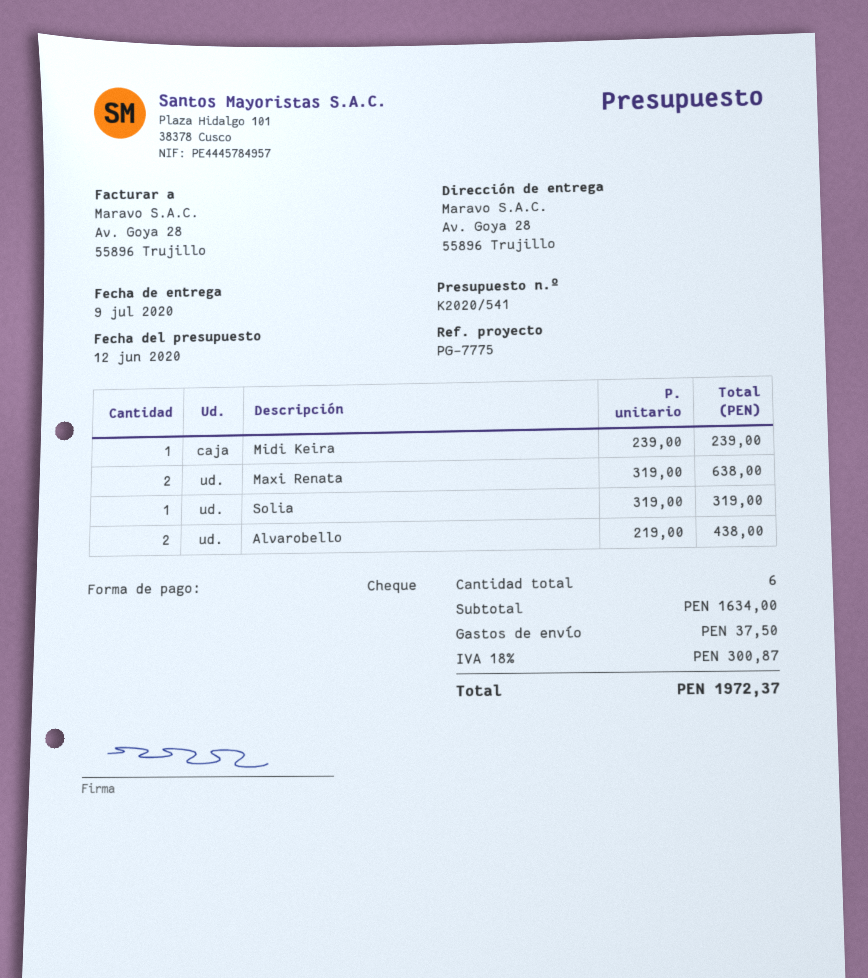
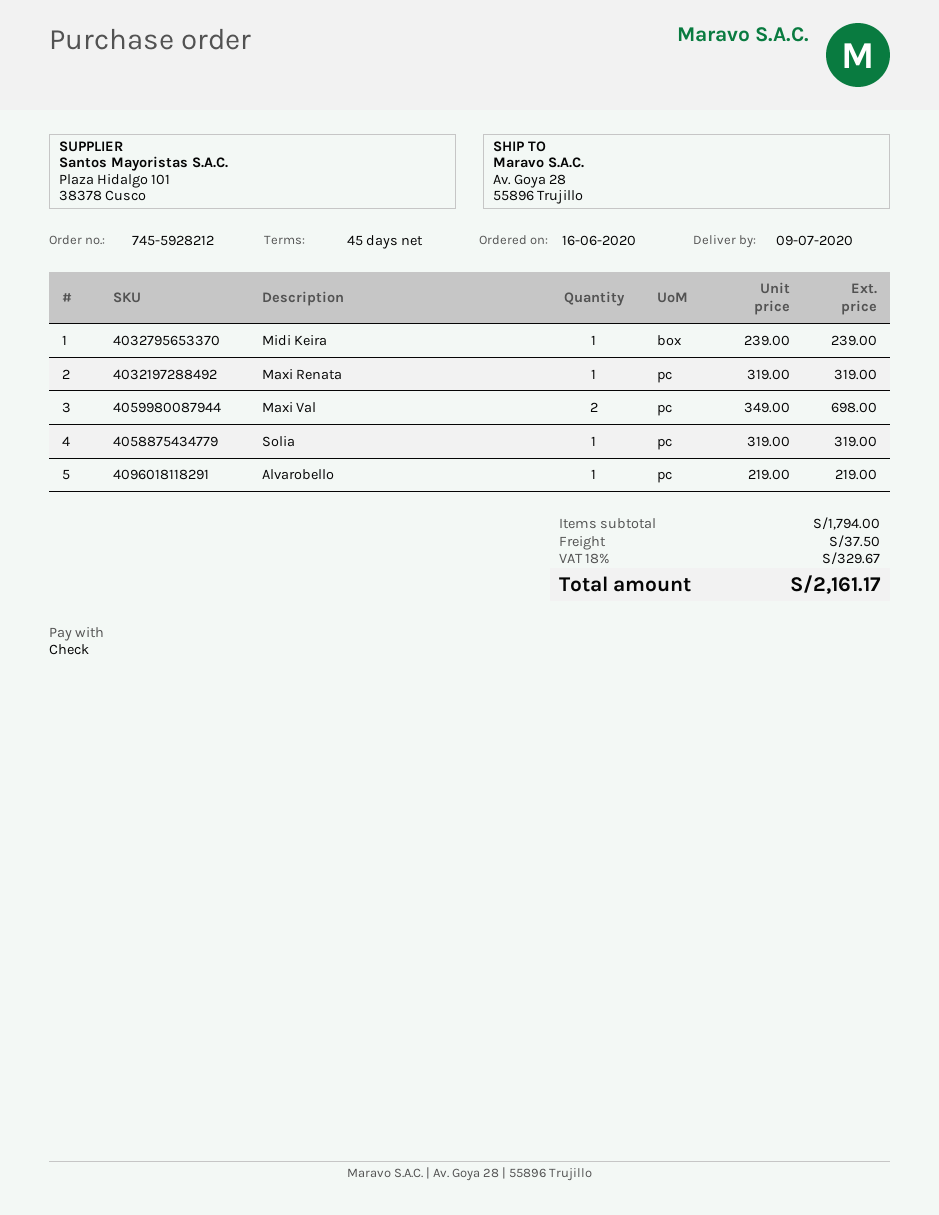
Maxi Renata: 2 x 319.00 = 638.00 -> 1 x 319.00 = 319.00
Alvarobello: 2 x 219.00 = 438.00 -> 1 x 219.00 = 219.00
Maxi Val: none -> 2 x 349.00 = 698.00
subtotal: 1634.00 -> 1794.00
tax: 18% = 300.87 -> 18% = 329.67
total: 1972.37 -> 2161.17

